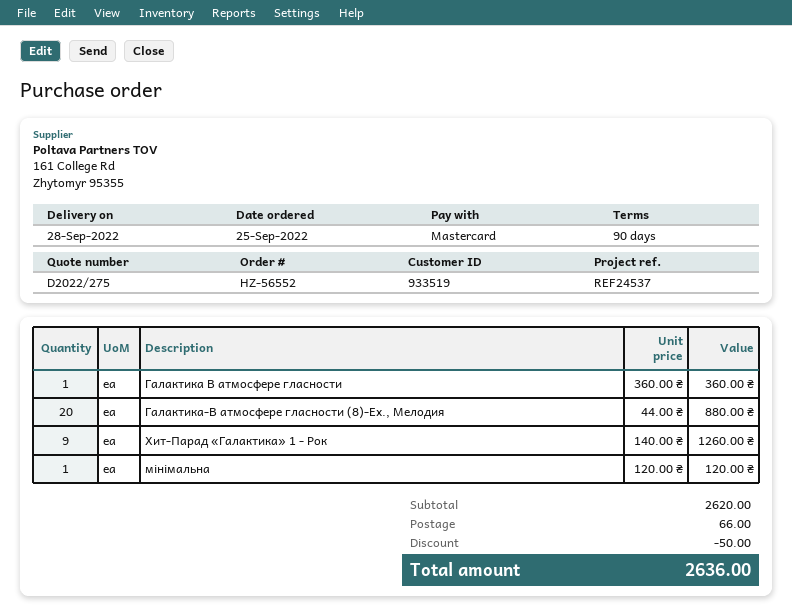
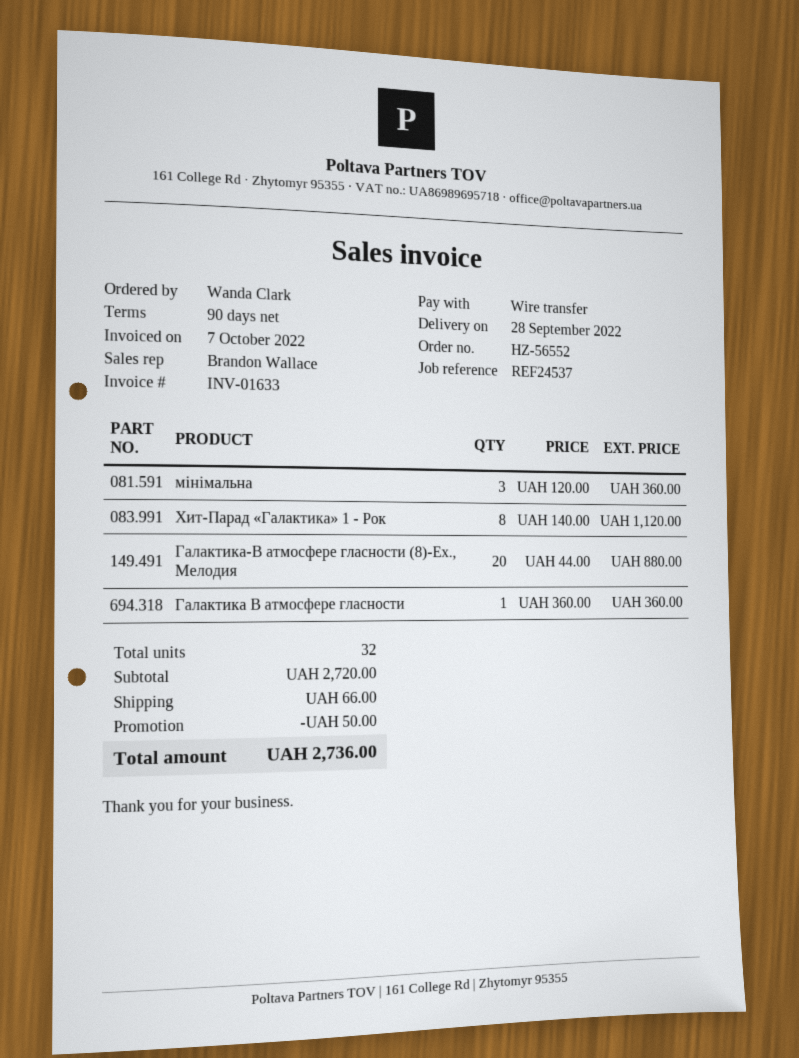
payment method: Mastercard -> bank transfer
Хит-Парад «Галактика» 1 - Рок: 9 x 140.00 = 1260.00 -> 8 x 140.00 = 1120.00
мінімальна: 1 x 120.00 = 120.00 -> 3 x 120.00 = 360.00
subtotal: 2620.00 -> 2720.00
total: 2636.00 -> 2736.00

